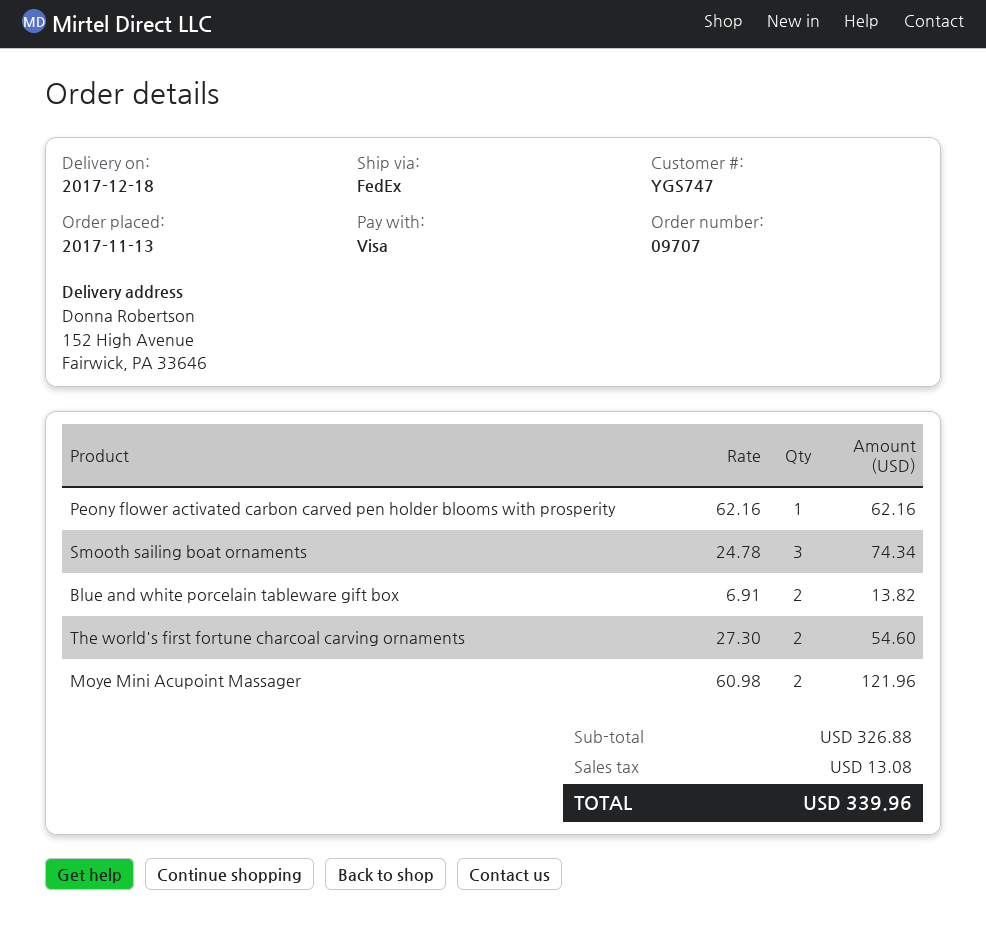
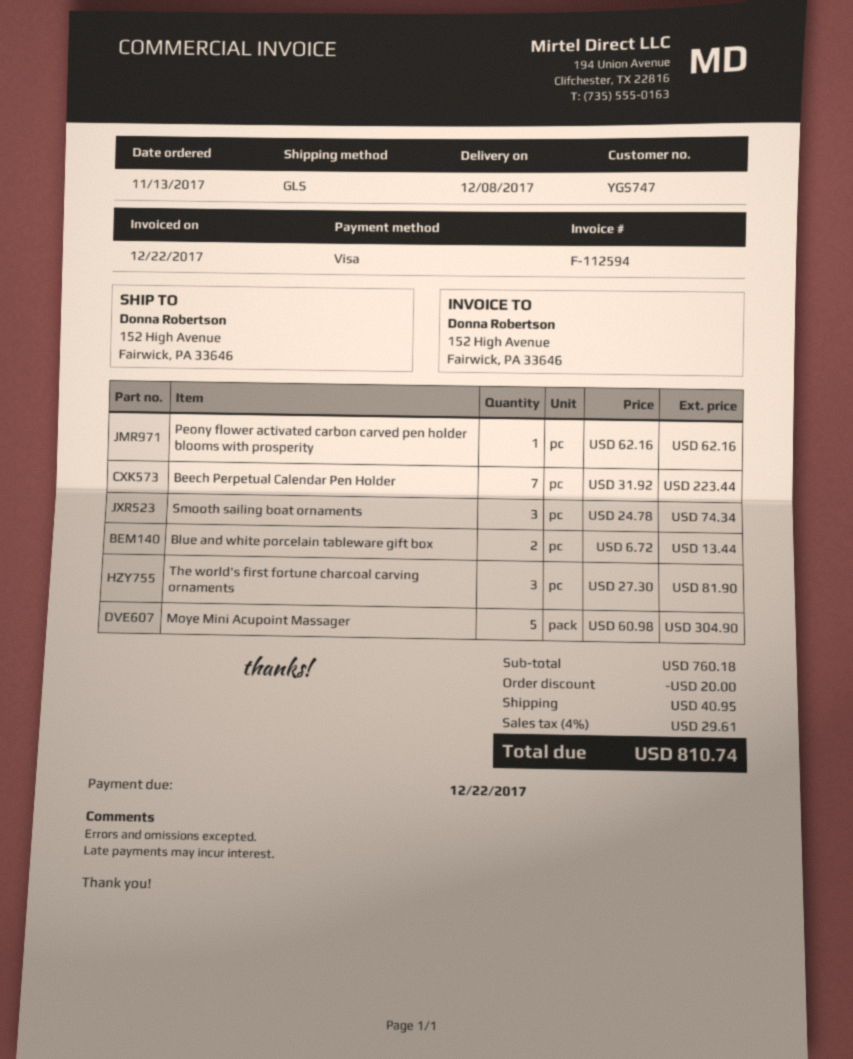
delivery date: 2017-12-18 -> 2017-12-08
shipping method: FedEx -> GLS
Blue and white porcelain tableware gift box: 2 x 6.91 = 13.82 -> 2 x 6.72 = 13.44
The world's first fortune charcoal carving ornaments: 2 x 27.30 = 54.60 -> 3 x 27.30 = 81.90
Moye Mini Acupoint Massager: 2 x 60.98 = 121.96 -> 5 x 60.98 = 304.90
Beech Perpetual Calendar Pen Holder: none -> 7 x 31.92 = 223.44
subtotal: 326.88 -> 760.18
discount: none -> 20.00
shipping: none -> 40.95
tax: 13.08 -> 29.61
total: 339.96 -> 810.74

